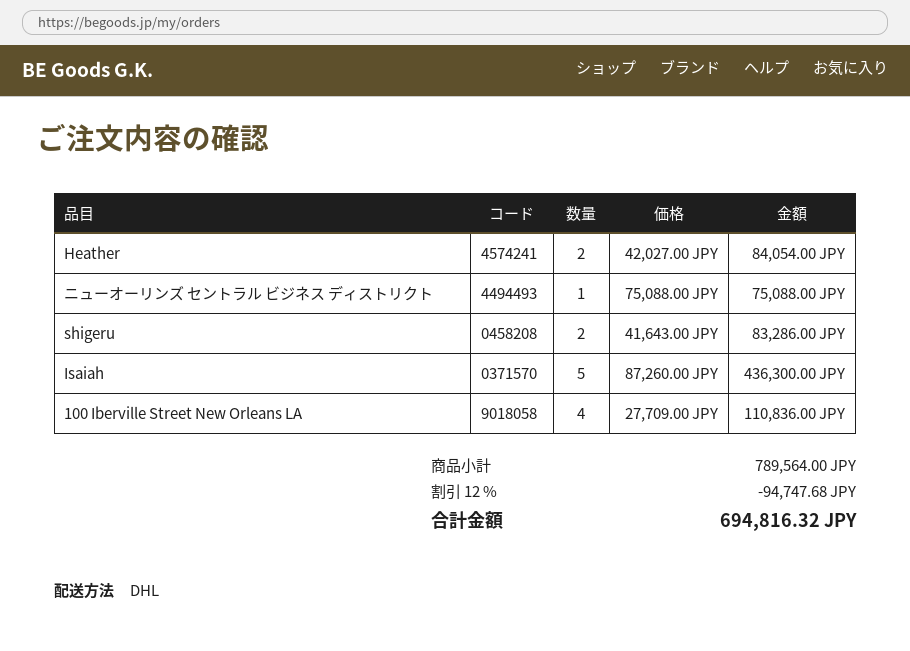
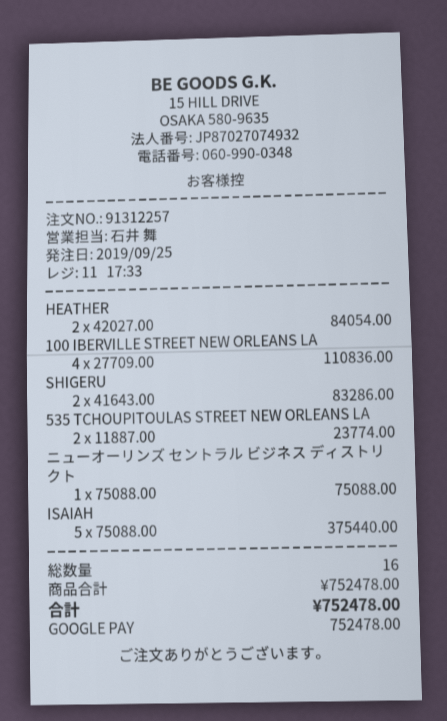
Isaiah: 5 x 87260.00 = 436300.00 -> 5 x 75088.00 = 375440.00
535 TCHOUPITOULAS STREET NEW ORLEANS LA: none -> 2 x 11887.00 = 23774.00
subtotal: 789564.00 -> 752478.00
discount: 12% = 94747.68 -> none
total: 694816.32 -> 752478.00

